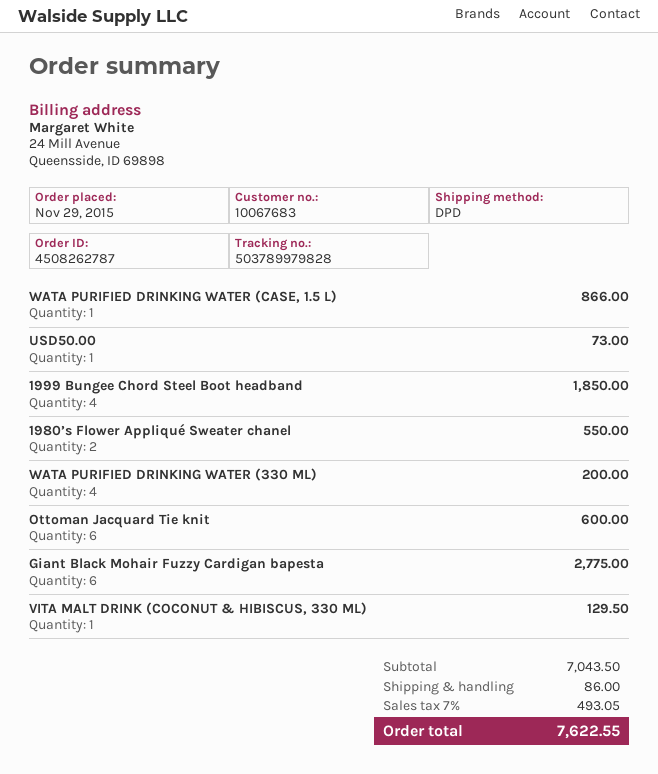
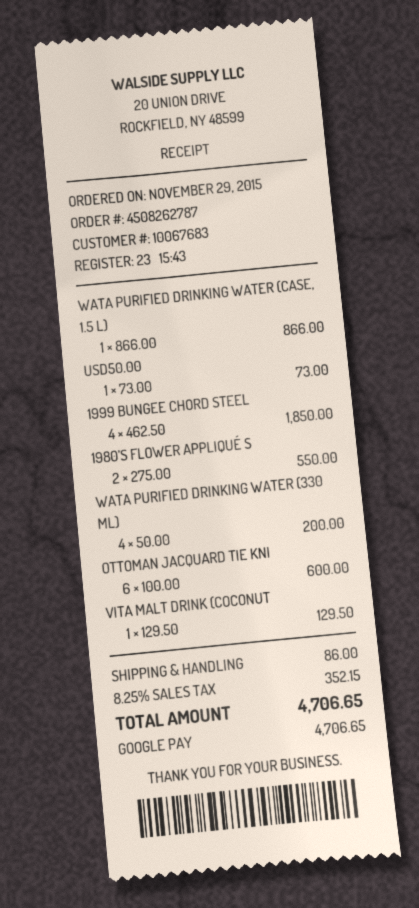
Giant Black Mohair Fuzzy Cardigan bapesta: 6 for 2775.00 -> none
tax: 7% = 493.05 -> 8.25% = 352.15
total: 7622.55 -> 4706.65

